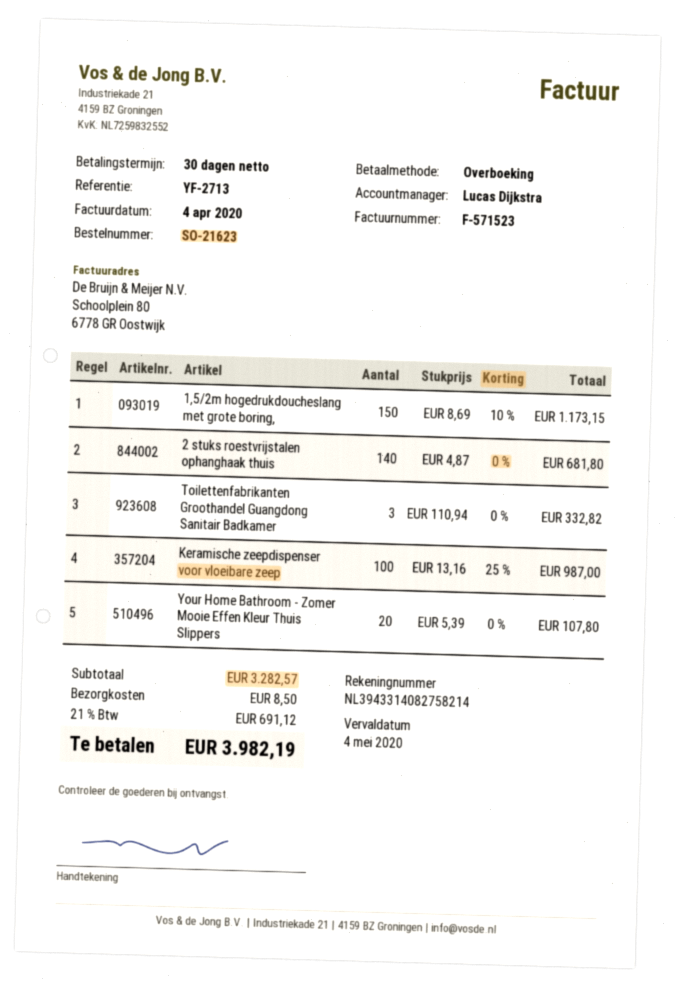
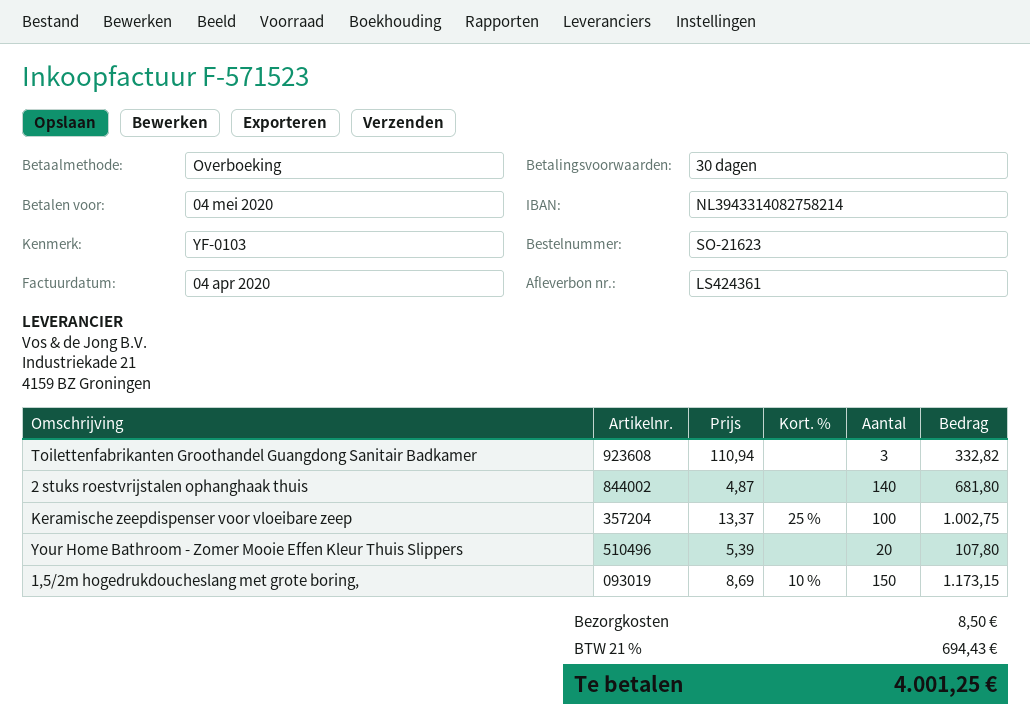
reference: YF-2713 -> YF-0103
Keramische zeepdispenser voor vloeibare zeep: 100 x 13.16 - 25% = 987.00 -> 100 x 13.37 - 25% = 1002.75
tax: 21% = 691.12 -> 21% = 694.43
total: 3982.19 -> 4001.25

